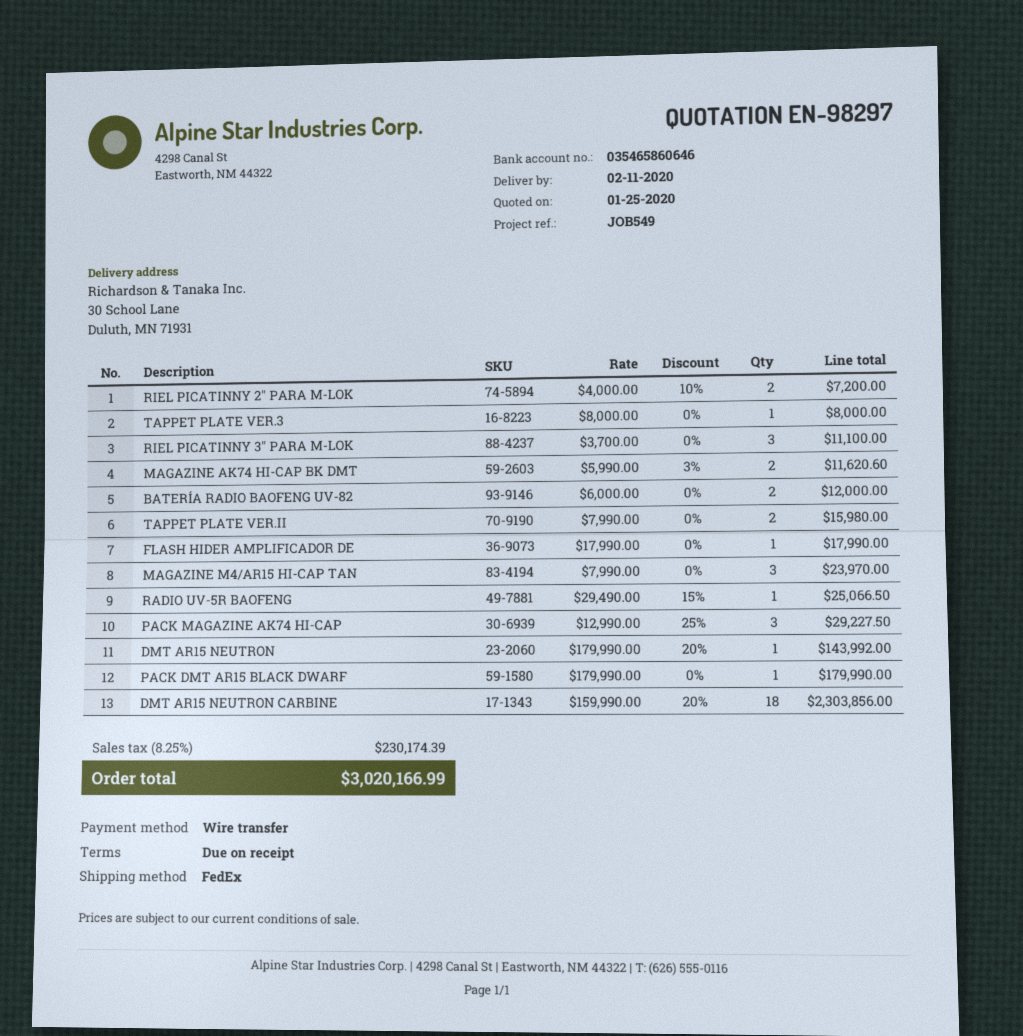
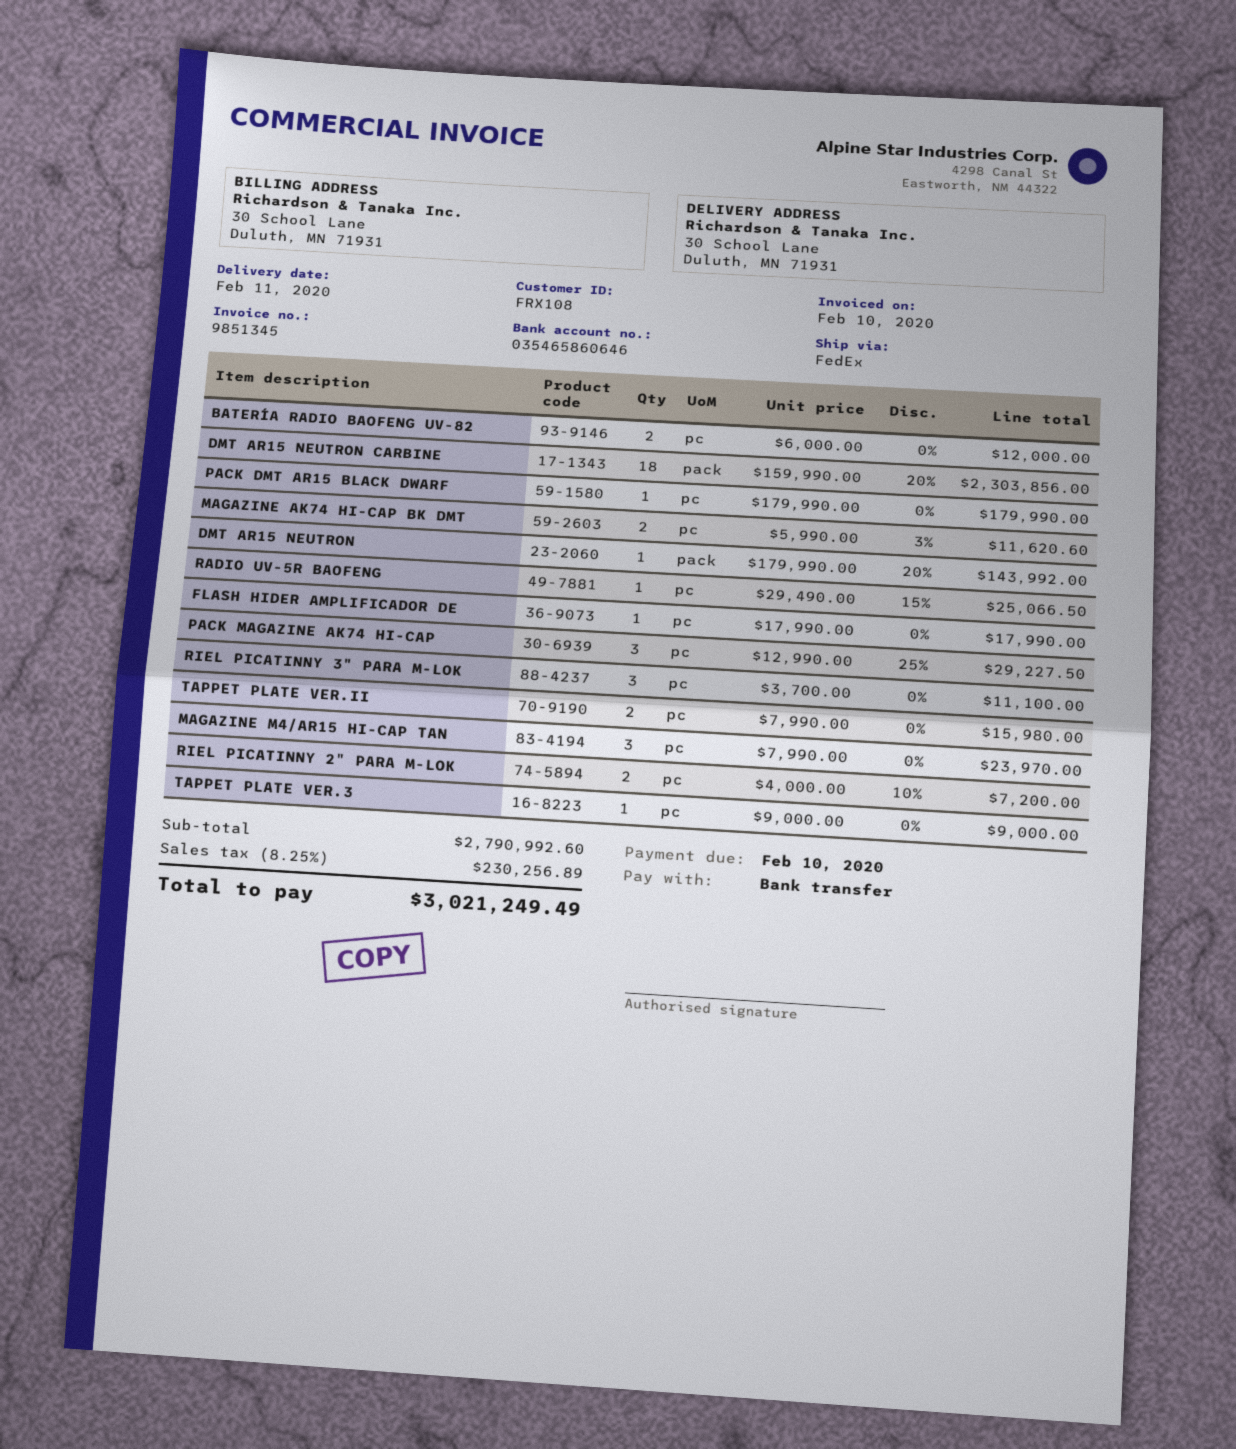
TAPPET PLATE VER.3: 1 x 8000.00 = 8000.00 -> 1 x 9000.00 = 9000.00
tax: 8.25% = 230174.39 -> 8.25% = 230256.89
total: 3020166.99 -> 3021249.49

